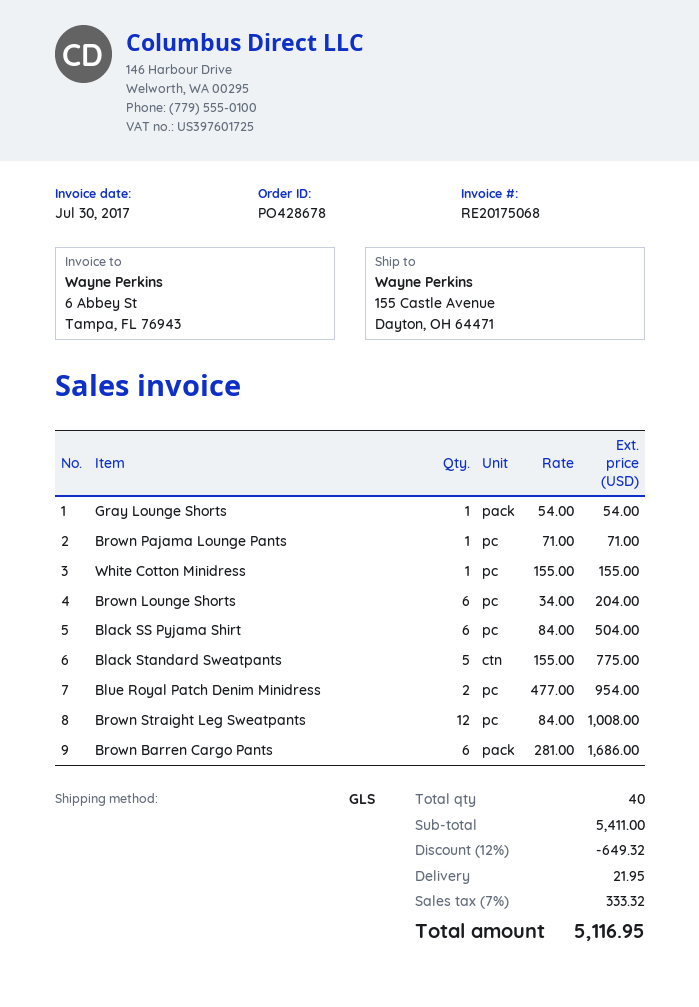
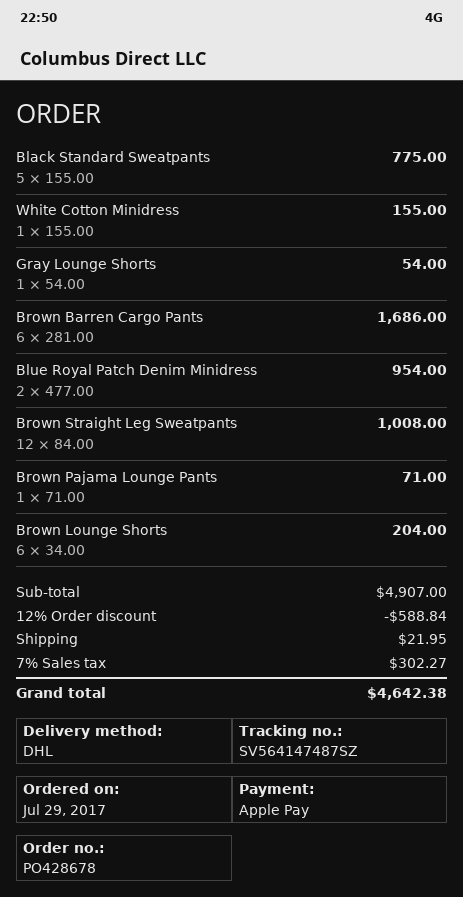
shipping method: GLS -> DHL
Black SS Pyjama Shirt: 6 x 84.00 = 504.00 -> none
subtotal: 5411.00 -> 4907.00
discount: 12% = 649.32 -> 12% = 588.84
tax: 7% = 333.32 -> 7% = 302.27
total: 5116.95 -> 4642.38

